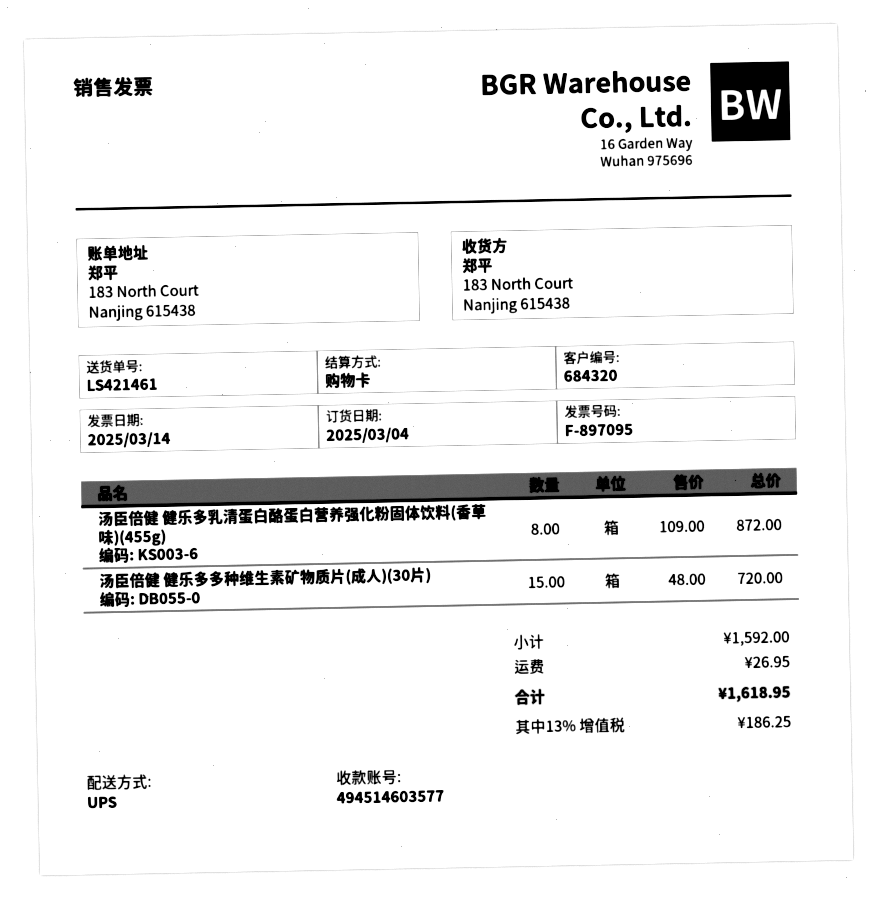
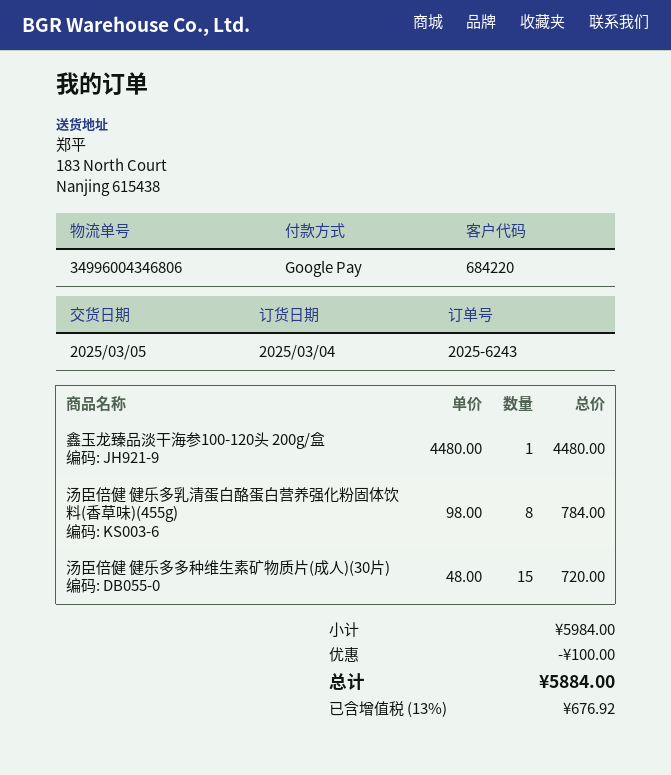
customer number: 684320 -> 684220
payment method: gift card -> Google Pay
汤臣倍健 健乐多乳清蛋白酪蛋白营养强化粉固体饮料(香草味)(455g): 8 x 109.00 = 872.00 -> 8 x 98.00 = 784.00
鑫玉龙臻品淡干海参100-120头 200g/盒: none -> 1 x 4480.00 = 4480.00
subtotal: 1592.00 -> 5984.00
discount: none -> 100.00
shipping: 26.95 -> none
tax: 13% = 186.25 -> 13% = 676.92
total: 1618.95 -> 5884.00

